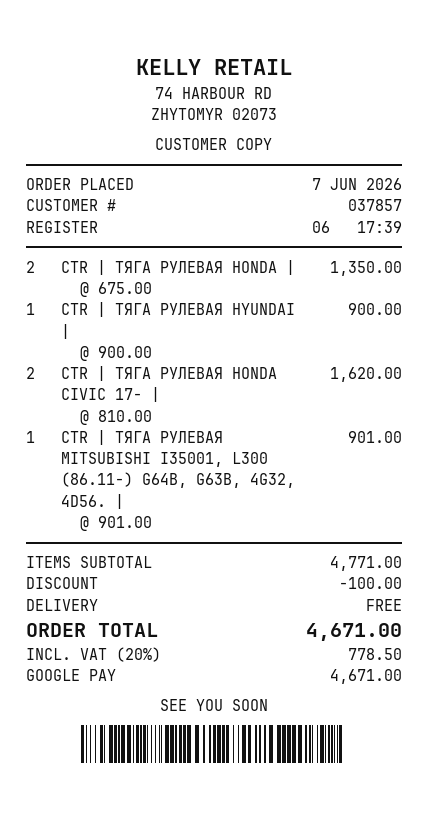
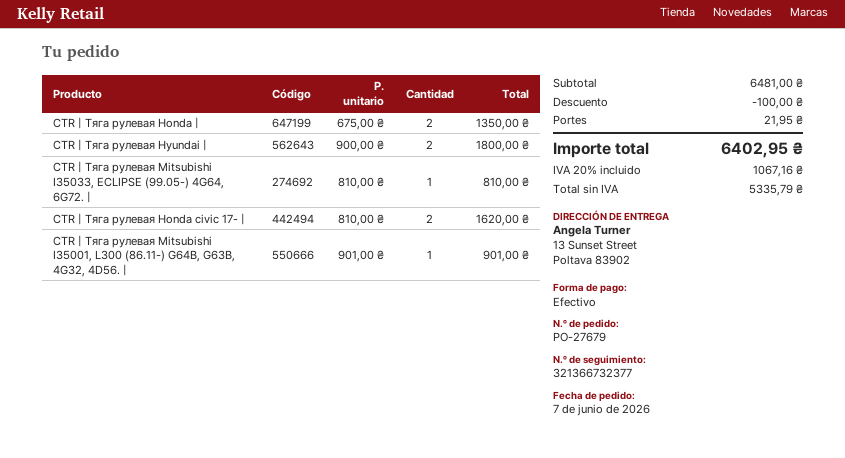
payment method: Google Pay -> cash
CTR | ТЯГА РУЛЕВАЯ HYUNDAI |: 1 x 900.00 = 900.00 -> 2 x 900.00 = 1800.00
CTR | Тяга рулевая Mitsubishi I35033, ECLIPSE (99.05-) 4G64, 6G72. |: none -> 1 x 810.00 = 810.00
subtotal: 4771.00 -> 6481.00
shipping: 0.00 -> 21.95
tax: 20% = 778.50 -> 20% = 1067.16
total: 4671.00 -> 6402.95

